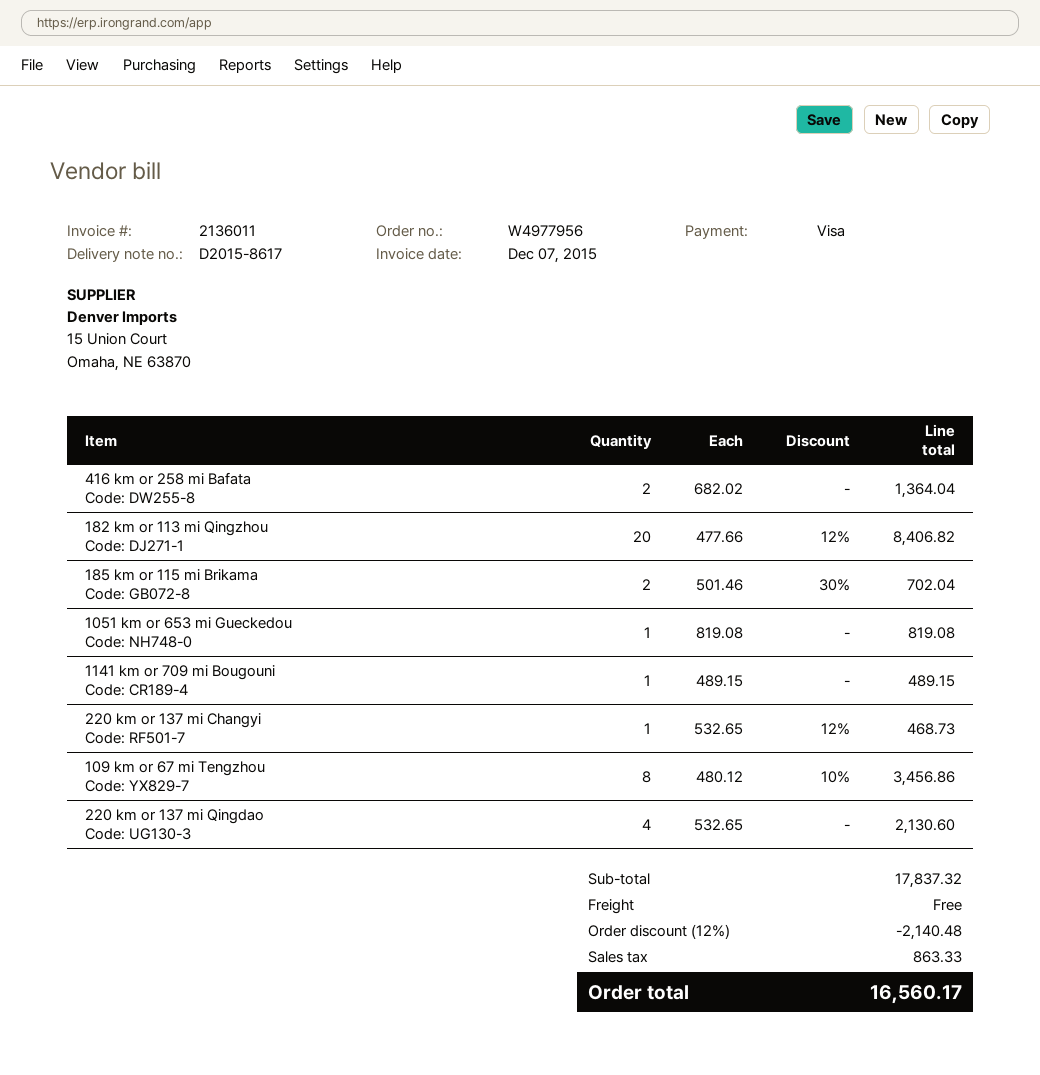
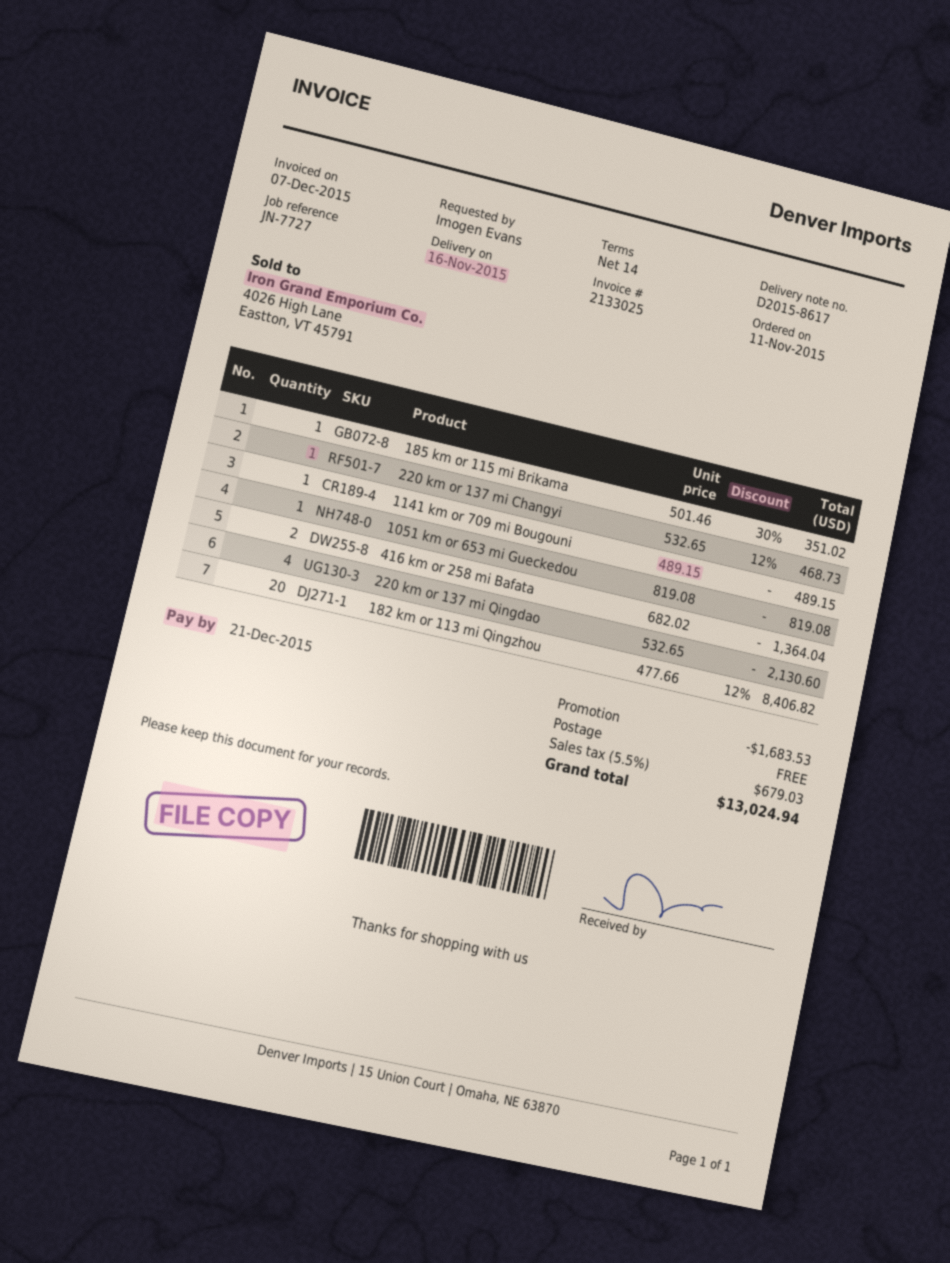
invoice number: 2136011 -> 2133025
185 km or 115 mi Brikama: 2 x 501.46 - 30% = 702.04 -> 1 x 501.46 - 30% = 351.02
109 km or 67 mi Tengzhou: 8 x 480.12 - 10% = 3456.86 -> none
discount: 2140.48 -> 1683.53
tax: 863.33 -> 679.03
total: 16560.17 -> 13024.94

